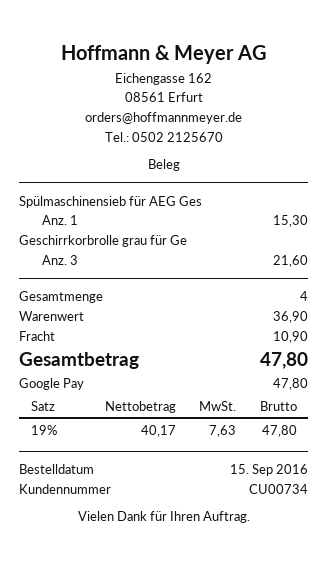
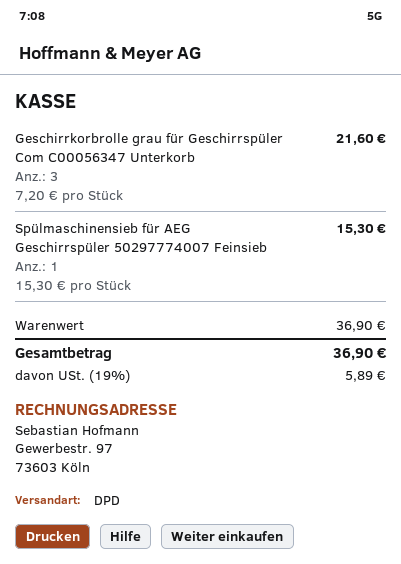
shipping: 10.90 -> none
tax: 19% = 7.63 -> 19% = 5.89
total: 47.80 -> 36.90

